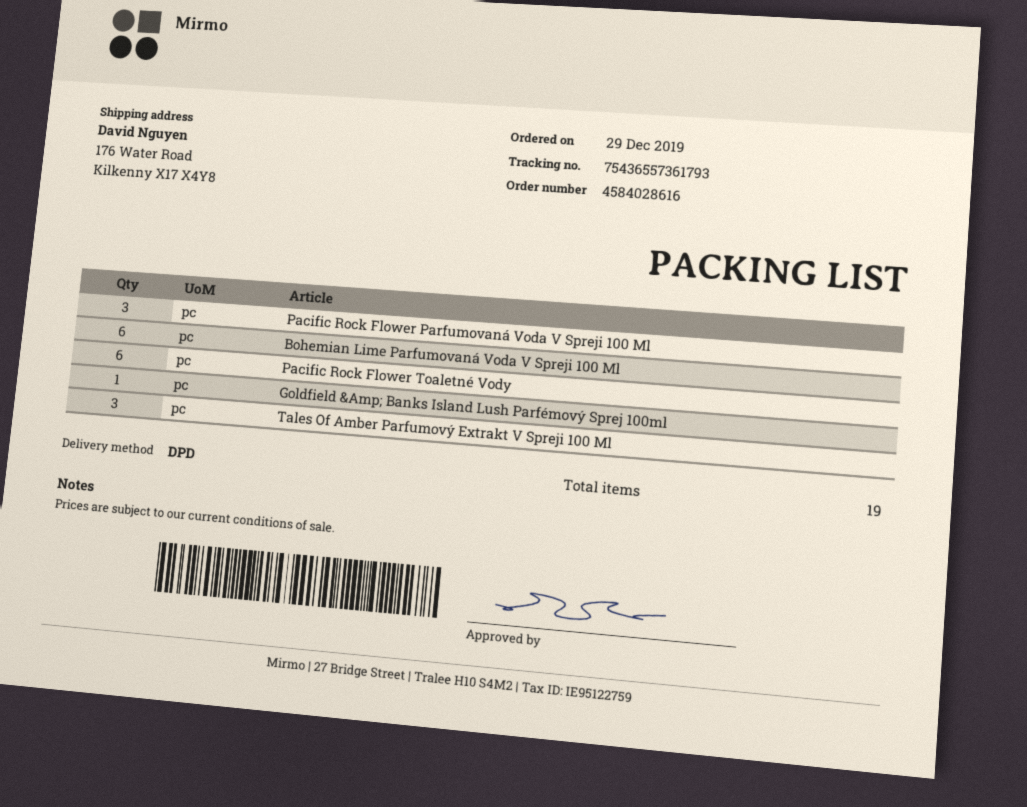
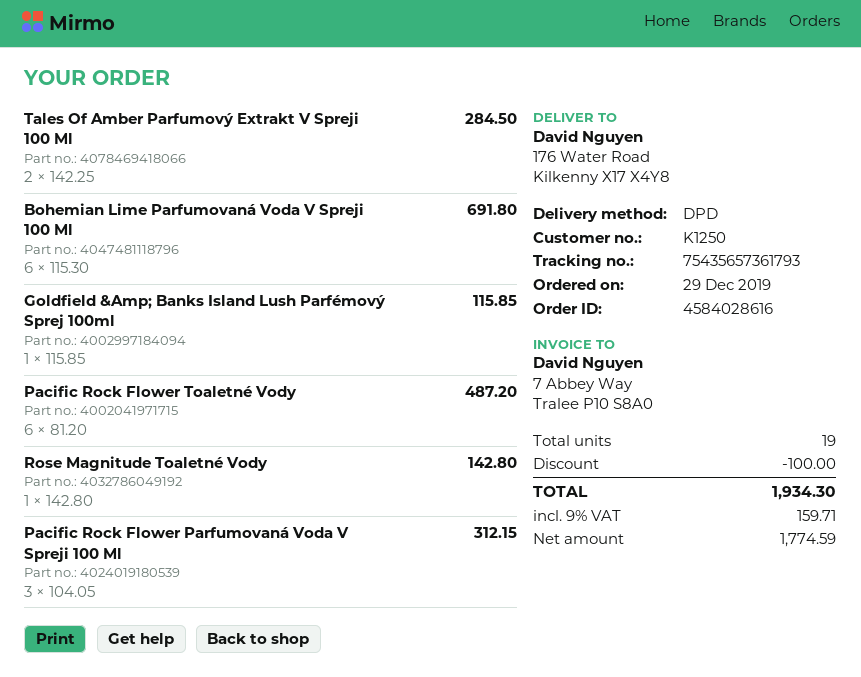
tracking number: 75436557361793 -> 75435657361793
Tales Of Amber Parfumový Extrakt V Spreji 100 Ml: 3 -> 2
Rose Magnitude Toaletné Vody: none -> 1

